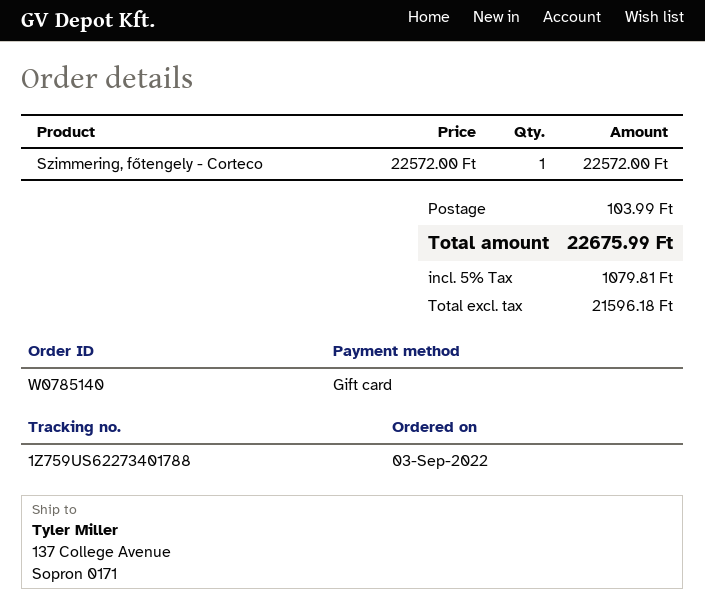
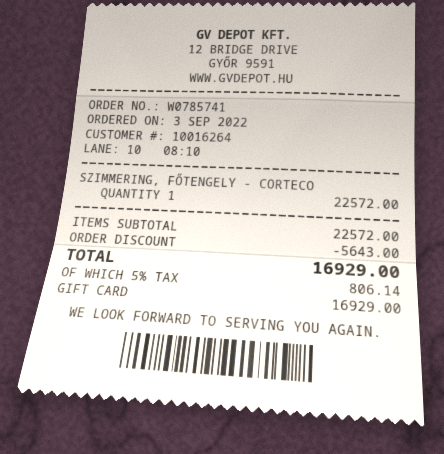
order number: W0785140 -> W0785741
discount: none -> 5643.00
shipping: 103.99 -> none
tax: 5% = 1079.81 -> 5% = 806.14
total: 22675.99 -> 16929.00

